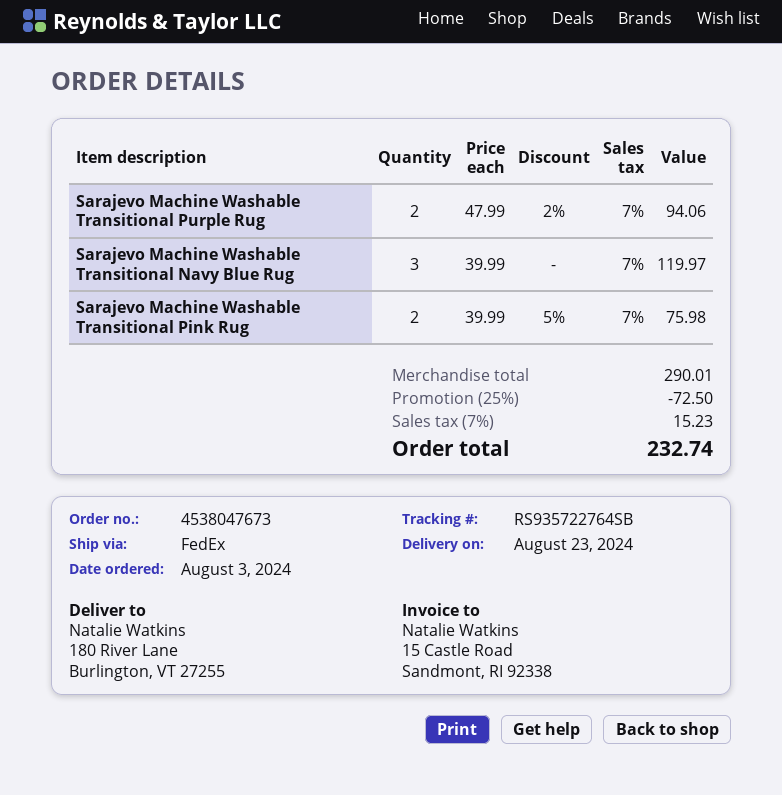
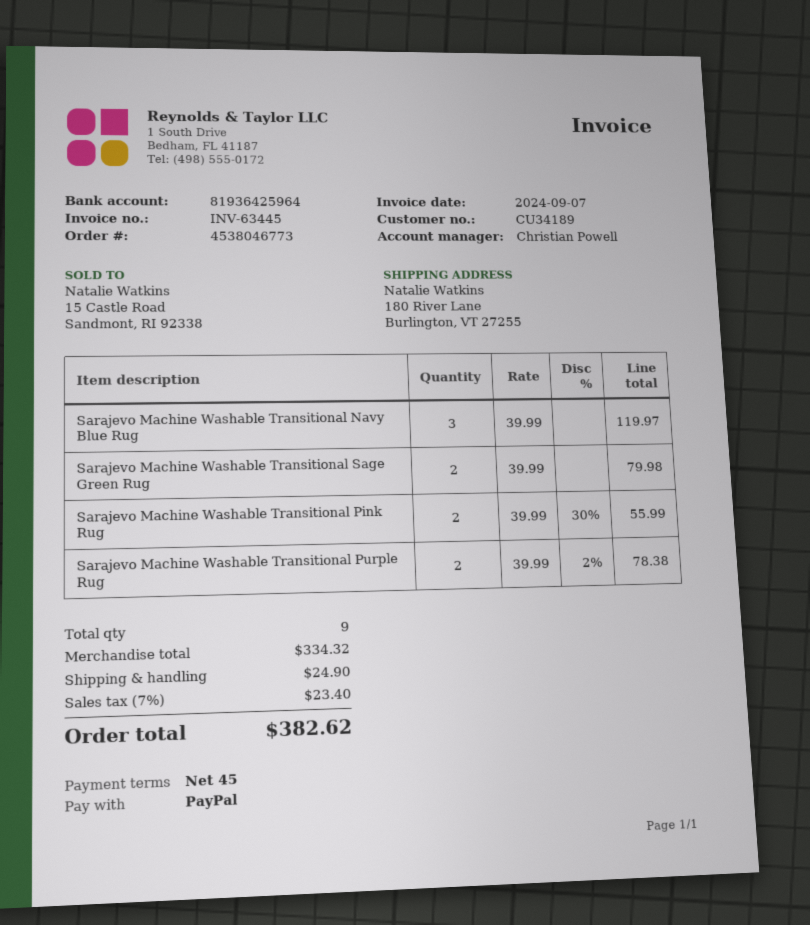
order number: 4538047673 -> 4538046773
Sarajevo Machine Washable Transitional Purple Rug: 2 x 47.99 - 2% = 94.06 -> 2 x 39.99 - 2% = 78.38
Sarajevo Machine Washable Transitional Pink Rug: 2 x 39.99 - 5% = 75.98 -> 2 x 39.99 - 30% = 55.99
Sarajevo Machine Washable Transitional Sage Green Rug: none -> 2 x 39.99 = 79.98
subtotal: 290.01 -> 334.32
discount: 25% = 72.50 -> none
shipping: none -> 24.90
tax: 7% = 15.23 -> 7% = 23.40
total: 232.74 -> 382.62

